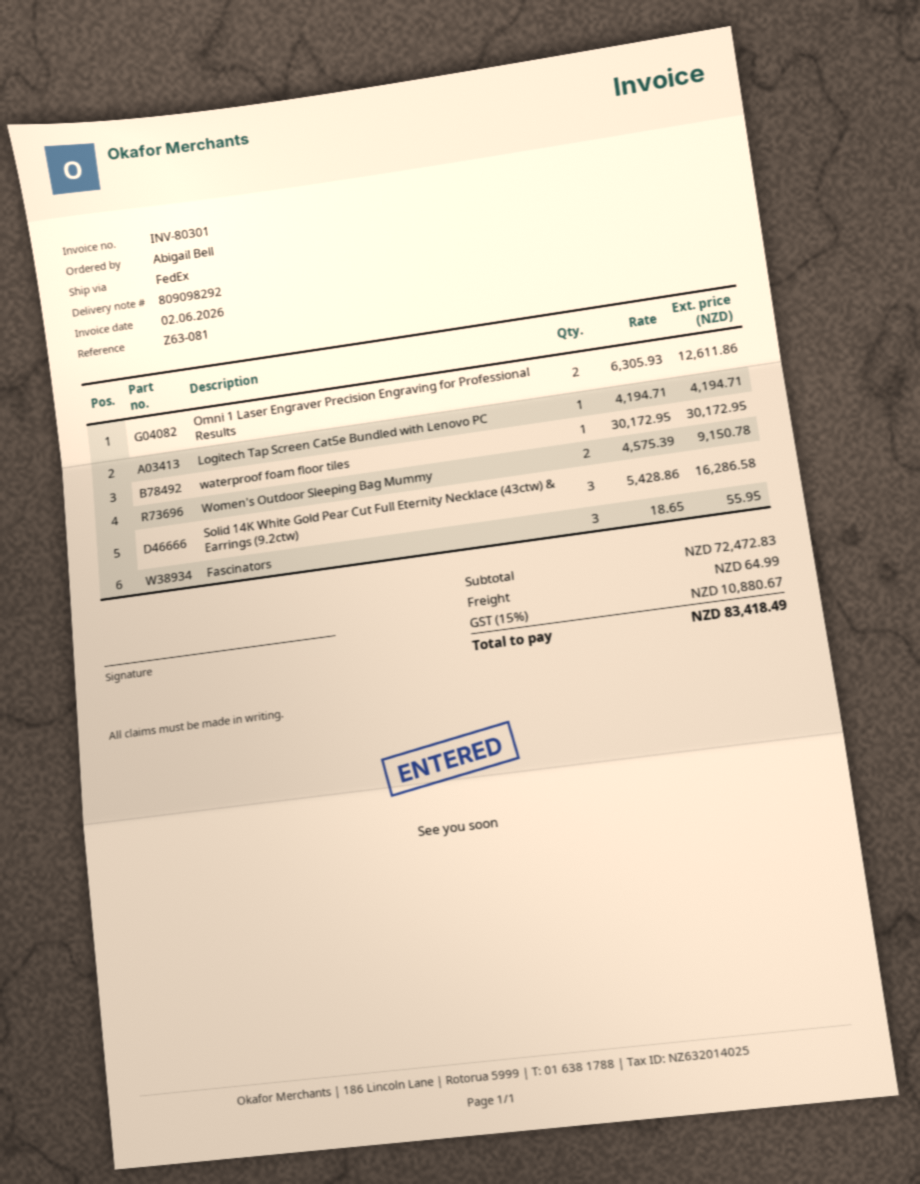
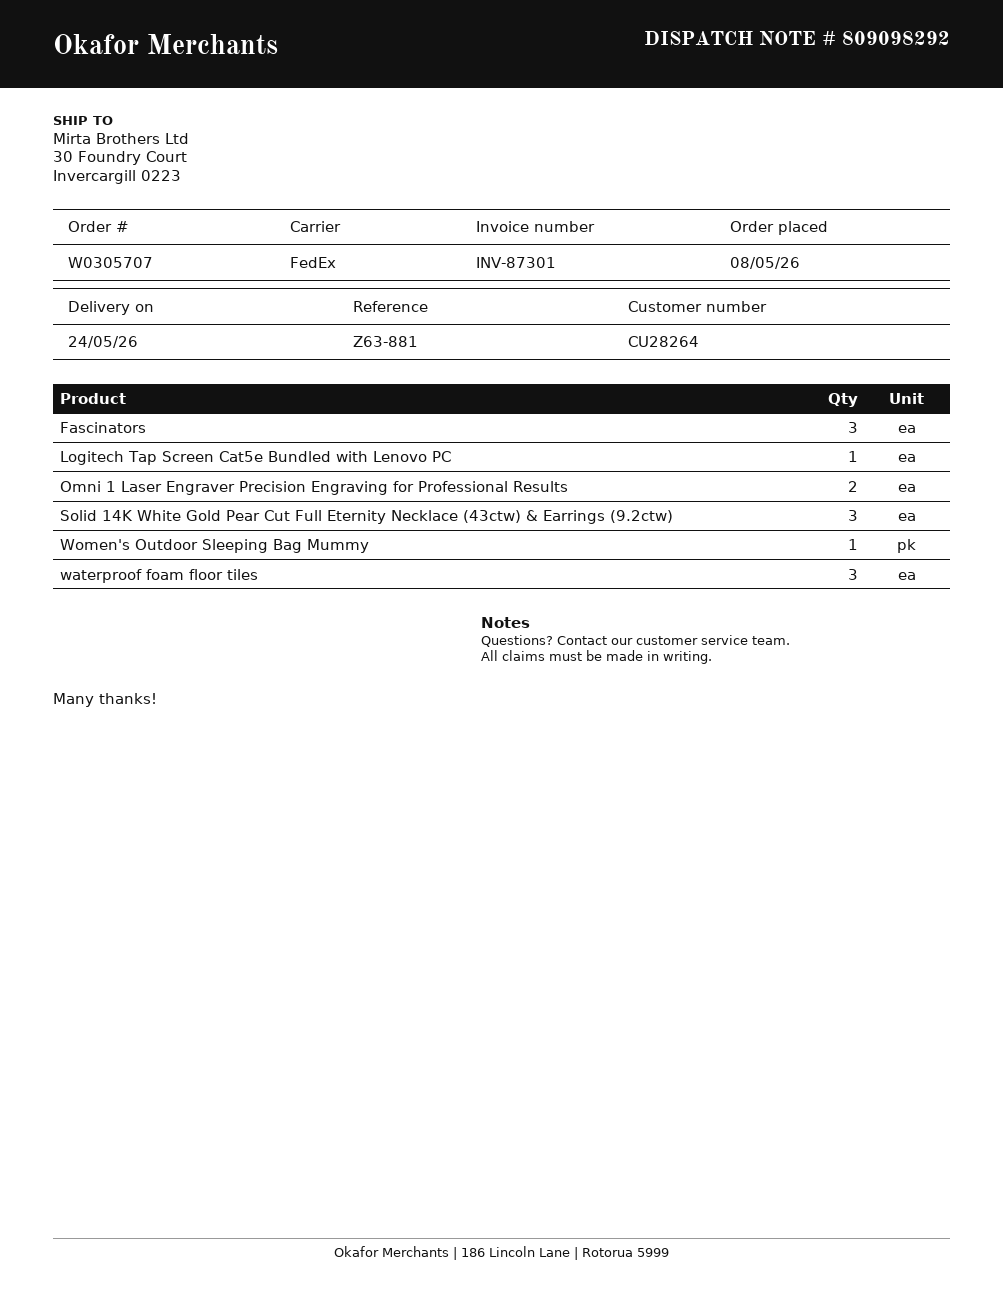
invoice number: INV-80301 -> INV-87301
reference: Z63-081 -> Z63-881
waterproof foam floor tiles: 1 -> 3
Women's Outdoor Sleeping Bag Mummy: 2 -> 1

